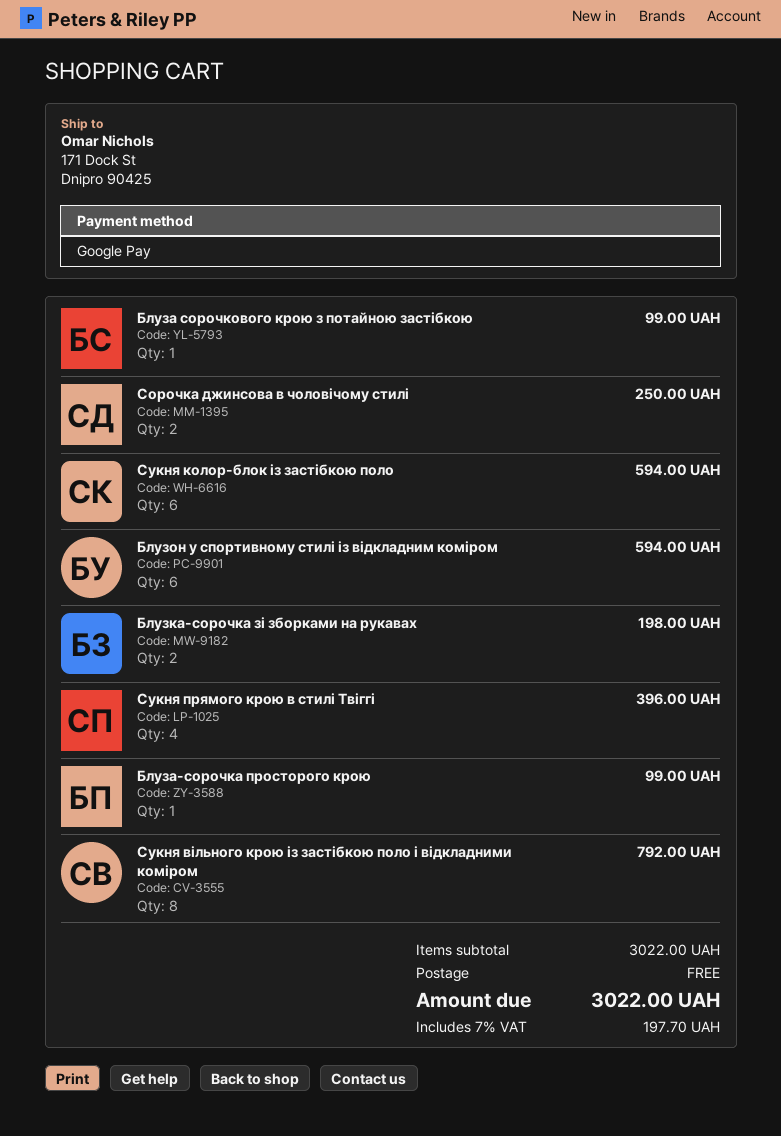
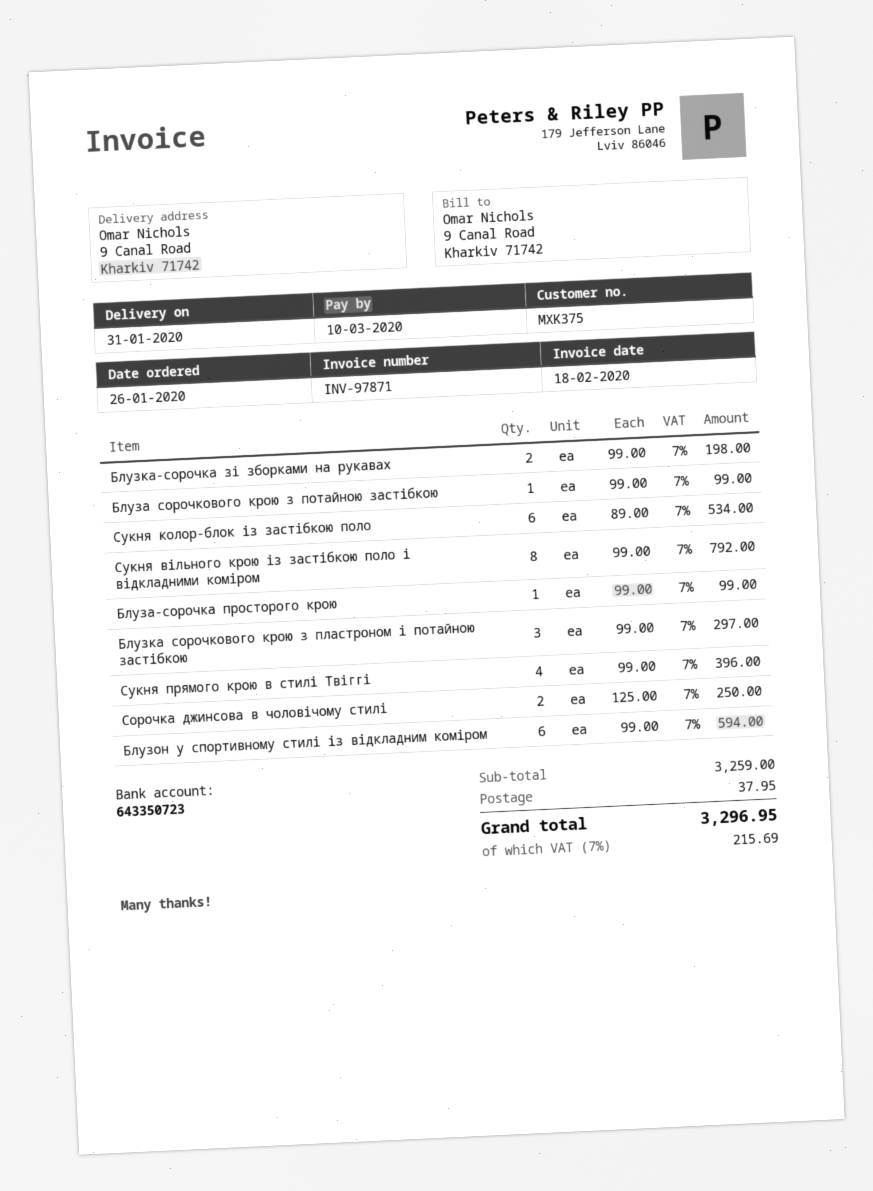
ship to: 171 Dock St, Dnipro 90425 -> 9 Canal Road, Kharkiv 71742
Сукня колор-блок із застібкою поло: 6 for 594.00 -> 6 for 534.00
Блузка сорочкового крою з пластроном і потайною застібкою: none -> 3 for 297.00
subtotal: 3022.00 -> 3259.00
shipping: 0.00 -> 37.95
tax: 7% = 197.70 -> 7% = 215.69
total: 3022.00 -> 3296.95

